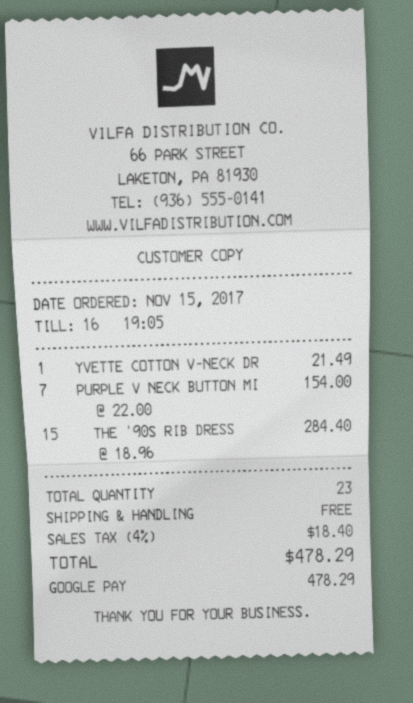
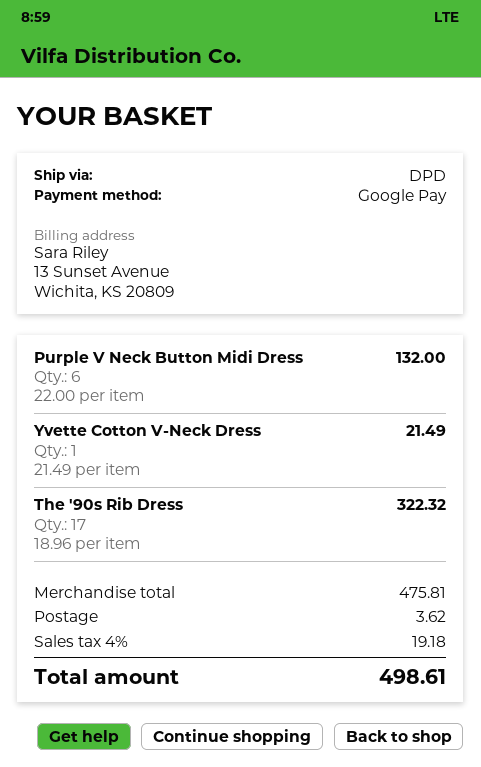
PURPLE V NECK BUTTON MI: 7 x 22.00 = 154.00 -> 6 x 22.00 = 132.00
THE '90S RIB DRESS: 15 x 18.96 = 284.40 -> 17 x 18.96 = 322.32
shipping: 0.00 -> 3.62
tax: 4% = 18.40 -> 4% = 19.18
total: 478.29 -> 498.61

